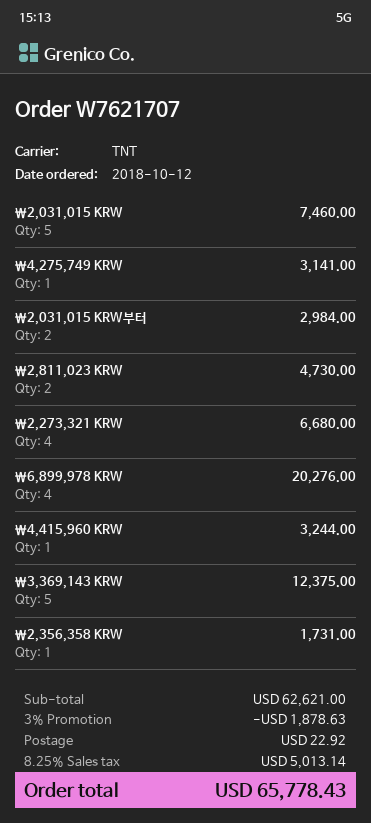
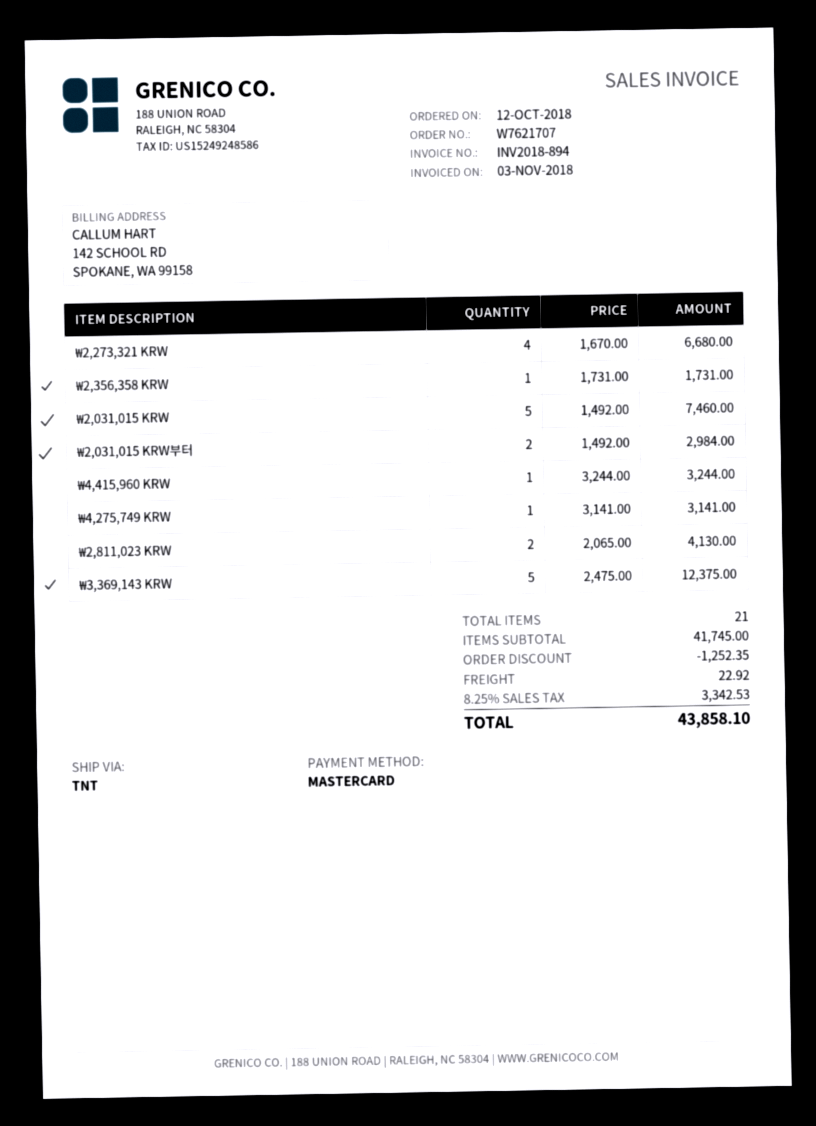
₩2,811,023 KRW: 2 for 4730.00 -> 2 for 4130.00
₩6,899,978 KRW: 4 for 20276.00 -> none
subtotal: 62621.00 -> 41745.00
discount: 1878.63 -> 1252.35
tax: 8.25% = 5013.14 -> 8.25% = 3342.53
total: 65778.43 -> 43858.10

